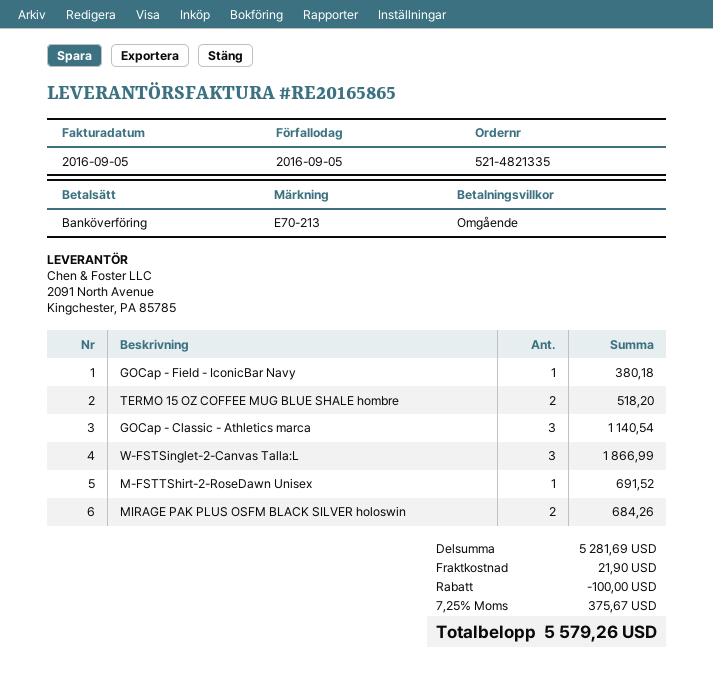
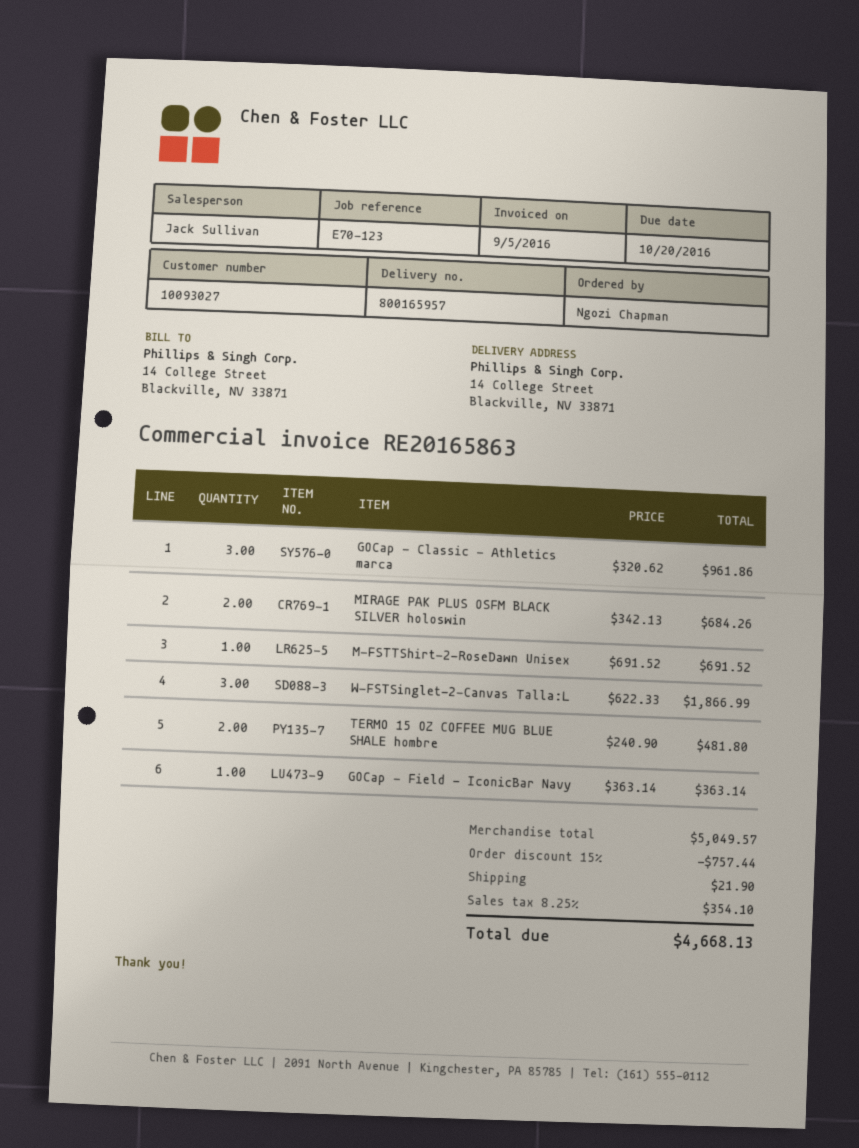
invoice number: RE20165865 -> RE20165863
due date: 2016-09-05 -> 2016-10-20
reference: E70-213 -> E70-123
GOCap - Field - IconicBar Navy: 1 for 380.18 -> 1 for 363.14
TERMO 15 OZ COFFEE MUG BLUE SHALE hombre: 2 for 518.20 -> 2 for 481.80
GOCap - Classic - Athletics marca: 3 for 1140.54 -> 3 for 961.86
subtotal: 5281.69 -> 5049.57
discount: 100.00 -> 757.44
tax: 7.25% = 375.67 -> 8.25% = 354.10
total: 5579.26 -> 4668.13

